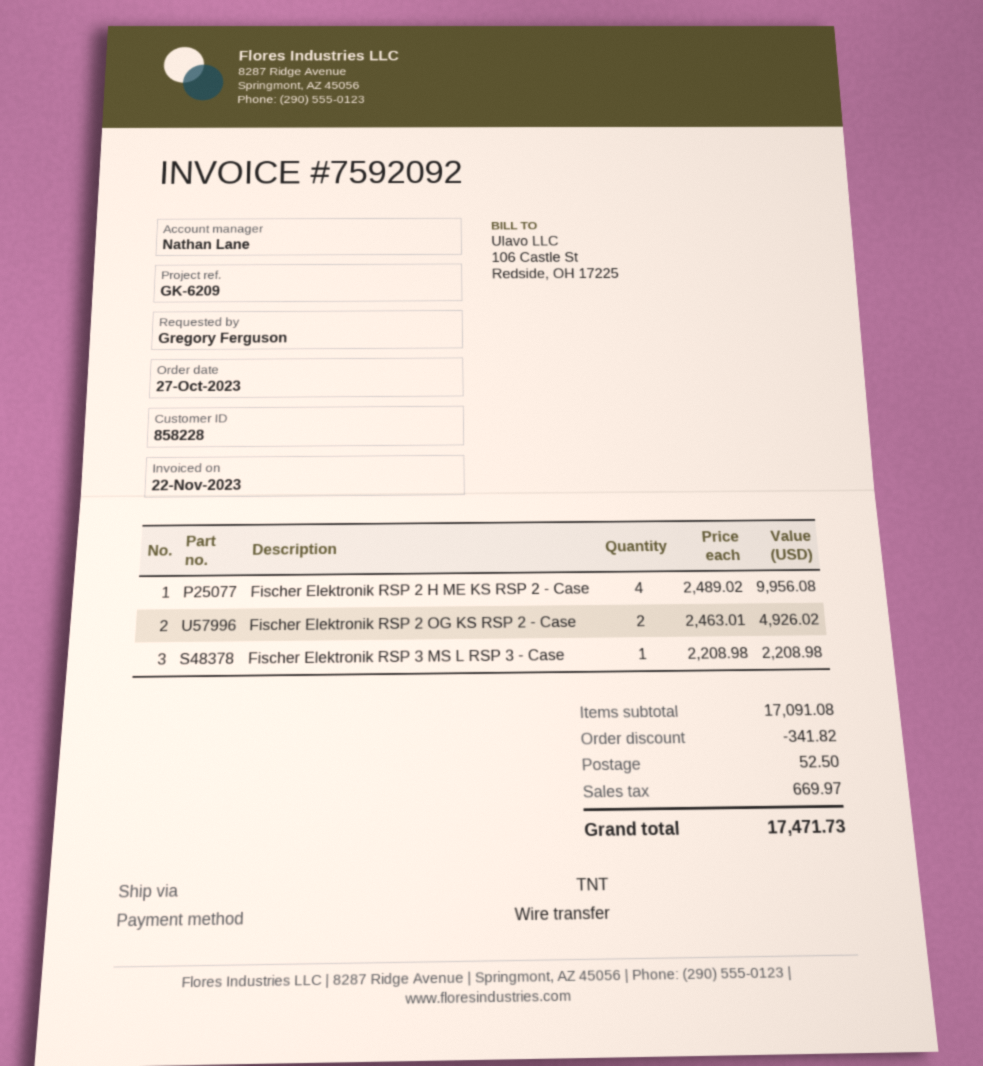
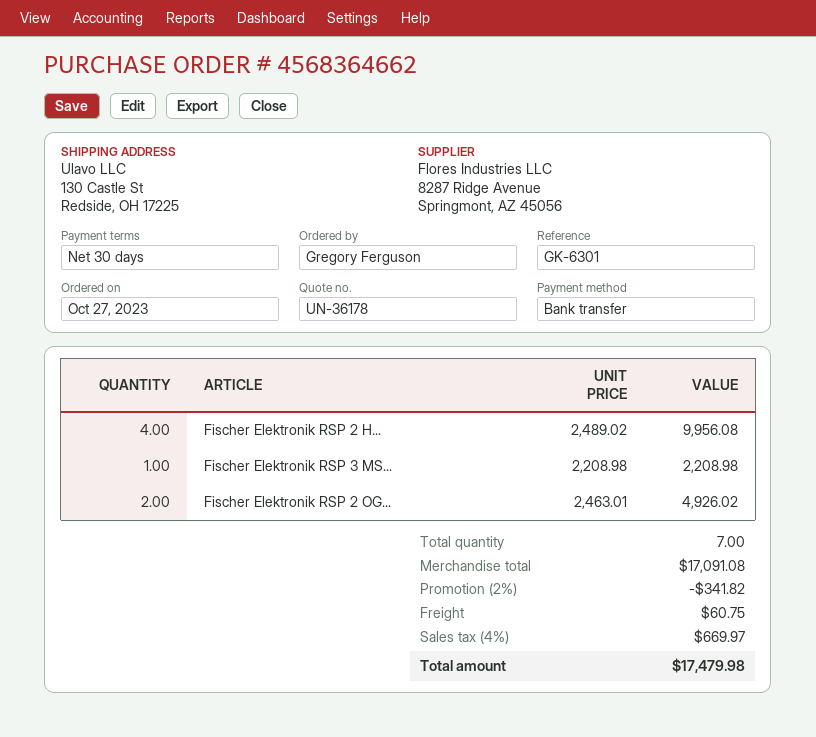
reference: GK-6209 -> GK-6301
shipping: 52.50 -> 60.75
total: 17471.73 -> 17479.98

